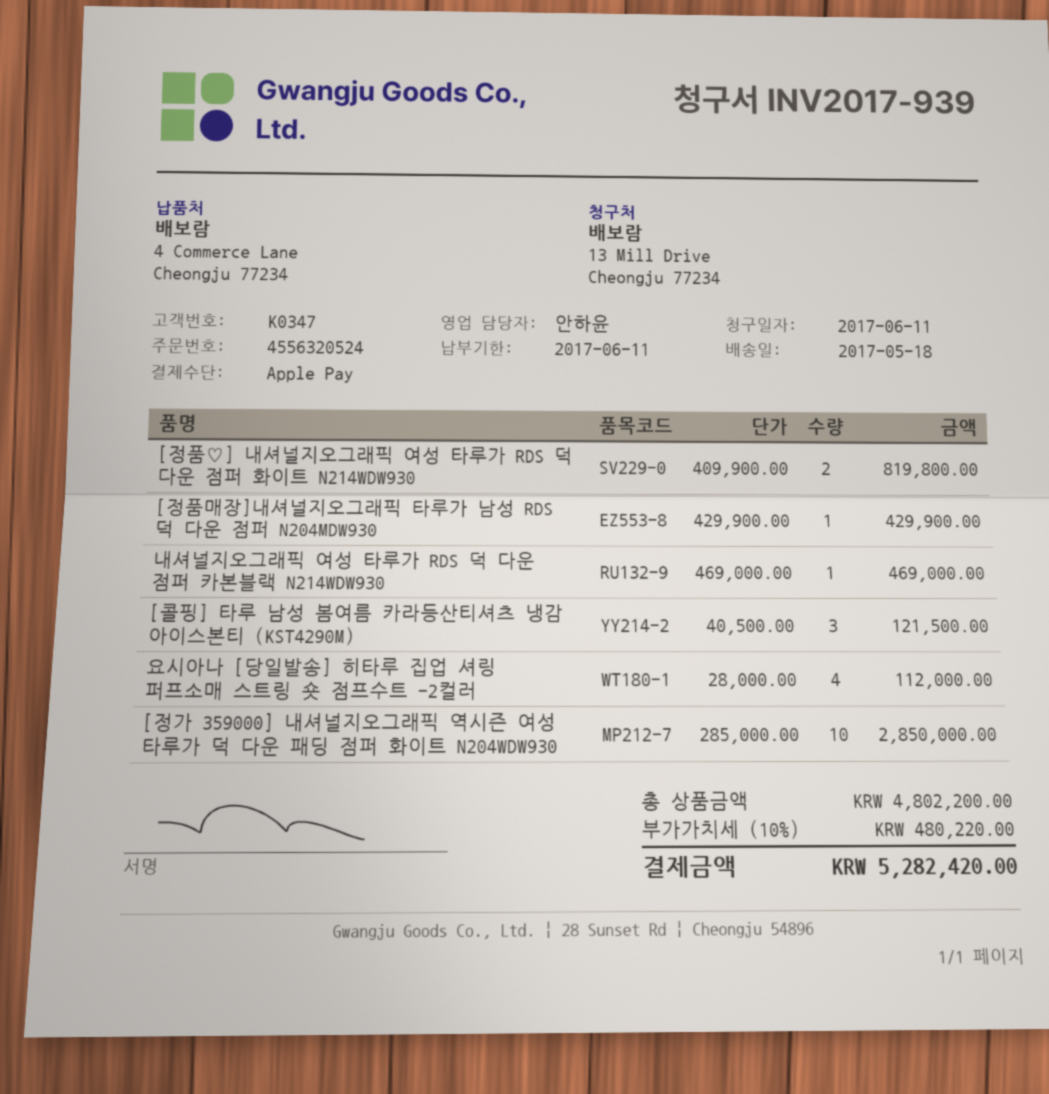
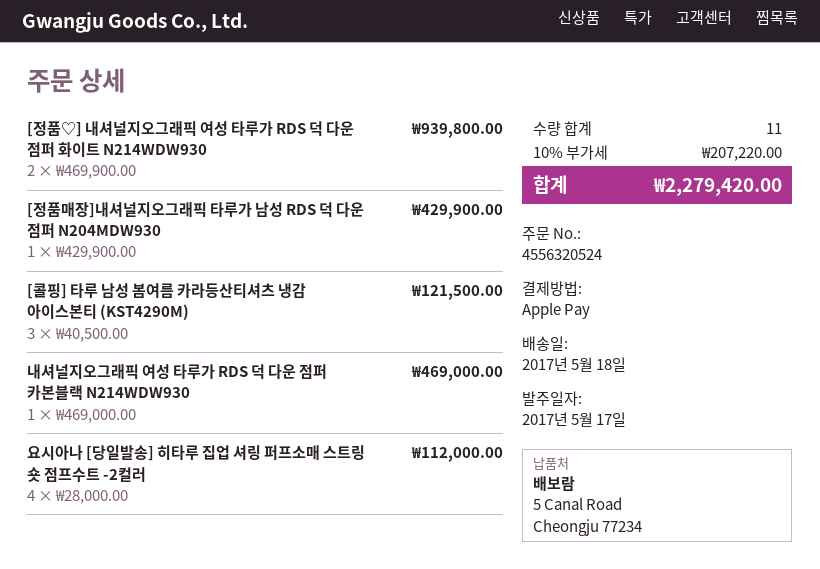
ship to: 4 Commerce Lane, Cheongju 77234 -> 5 Canal Road, Cheongju 77234
[정품♡] 내셔널지오그래픽 여성 타루가 RDS 덕 다운 점퍼 화이트 N214WDW930: 2 x 409900.00 = 819800.00 -> 2 x 469900.00 = 939800.00
[정가 359000] 내셔널지오그래픽 역시즌 여성 타루가 덕 다운 패딩 점퍼 화이트 N204WDW930: 10 x 285000.00 = 2850000.00 -> none
tax: 10% = 480220.00 -> 10% = 207220.00
total: 5282420.00 -> 2279420.00

